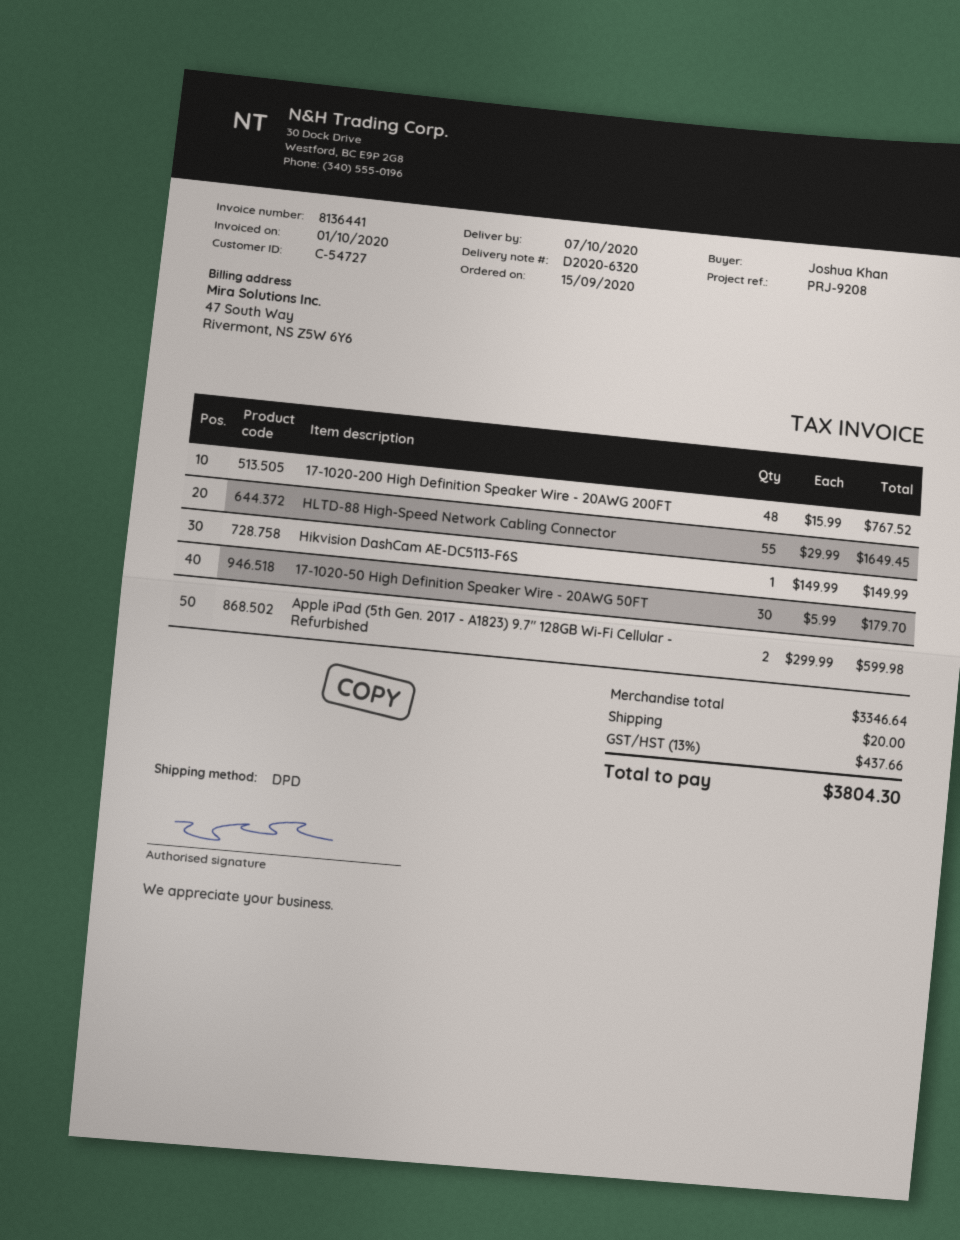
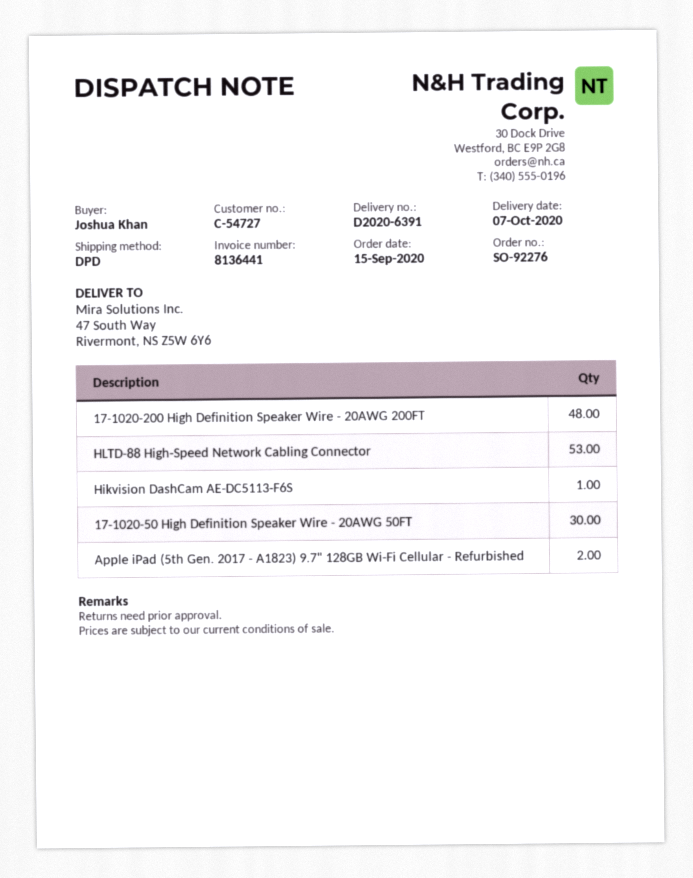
delivery note number: D2020-6320 -> D2020-6391
HLTD-88 High-Speed Network Cabling Connector: 55 -> 53

